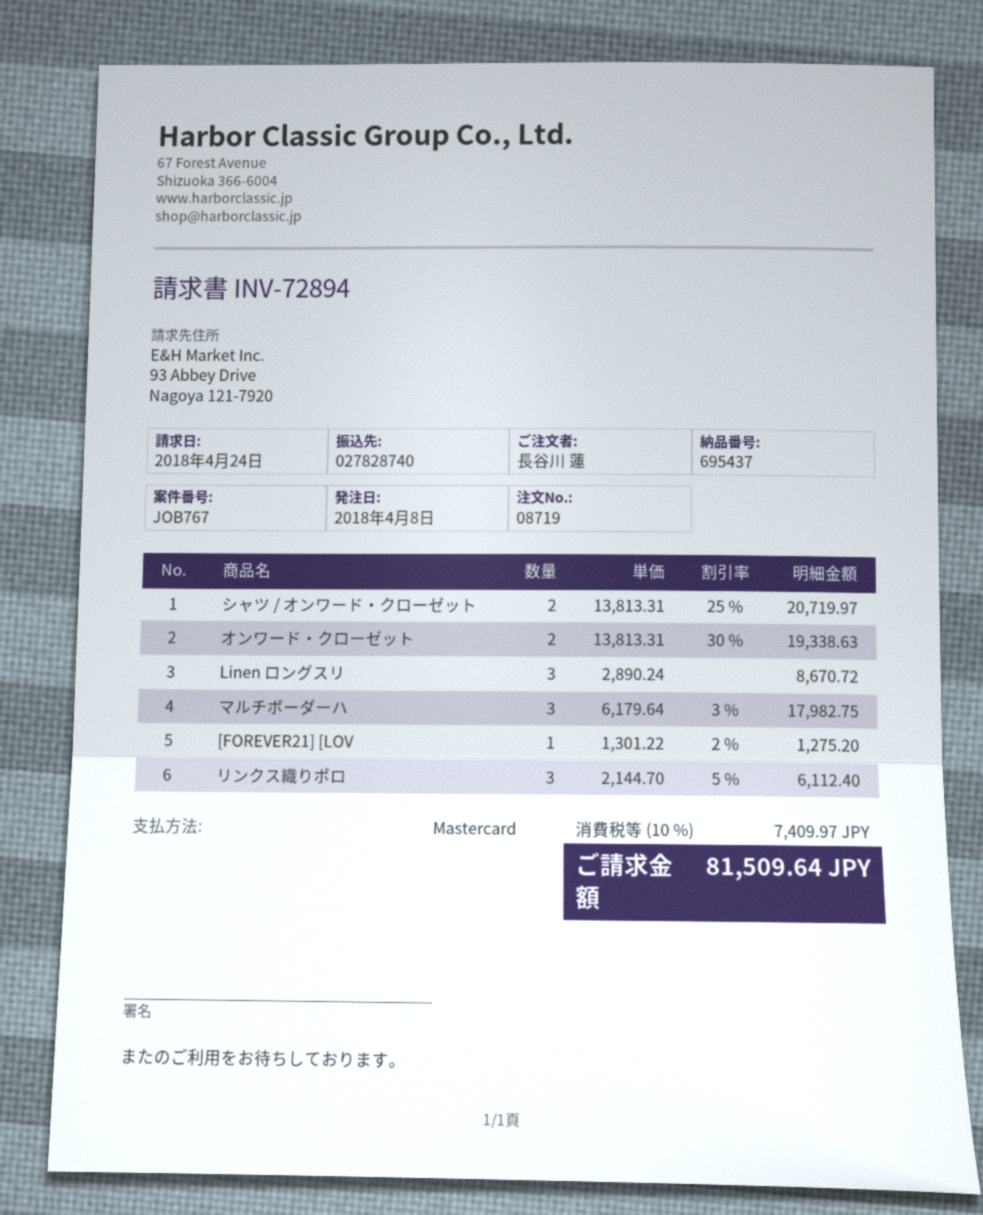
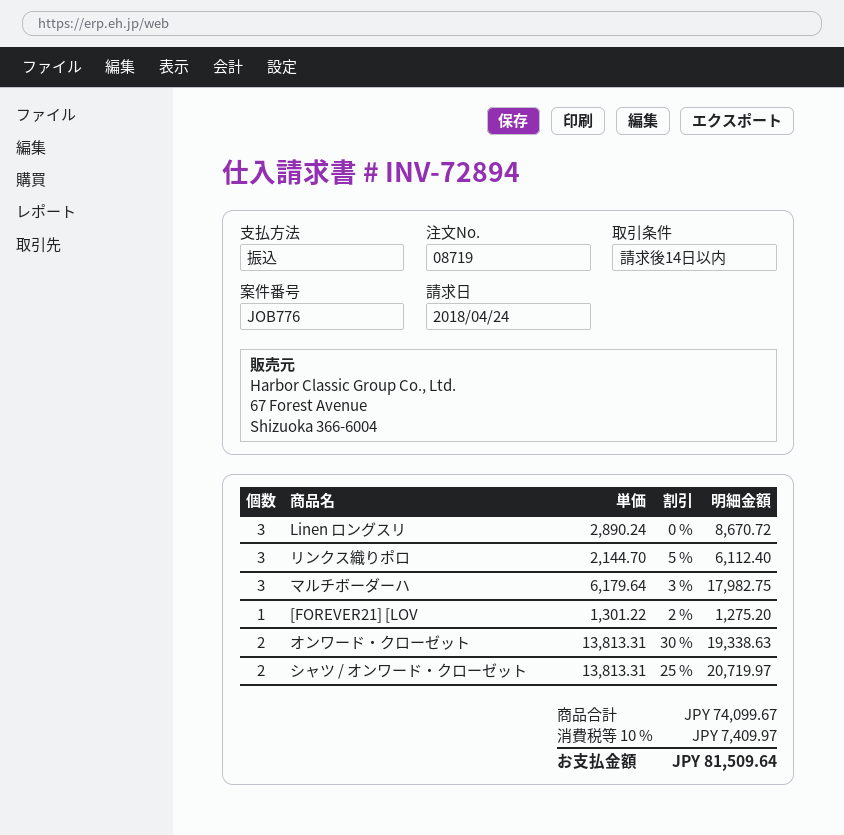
reference: JOB767 -> JOB776
payment method: Mastercard -> bank transfer

